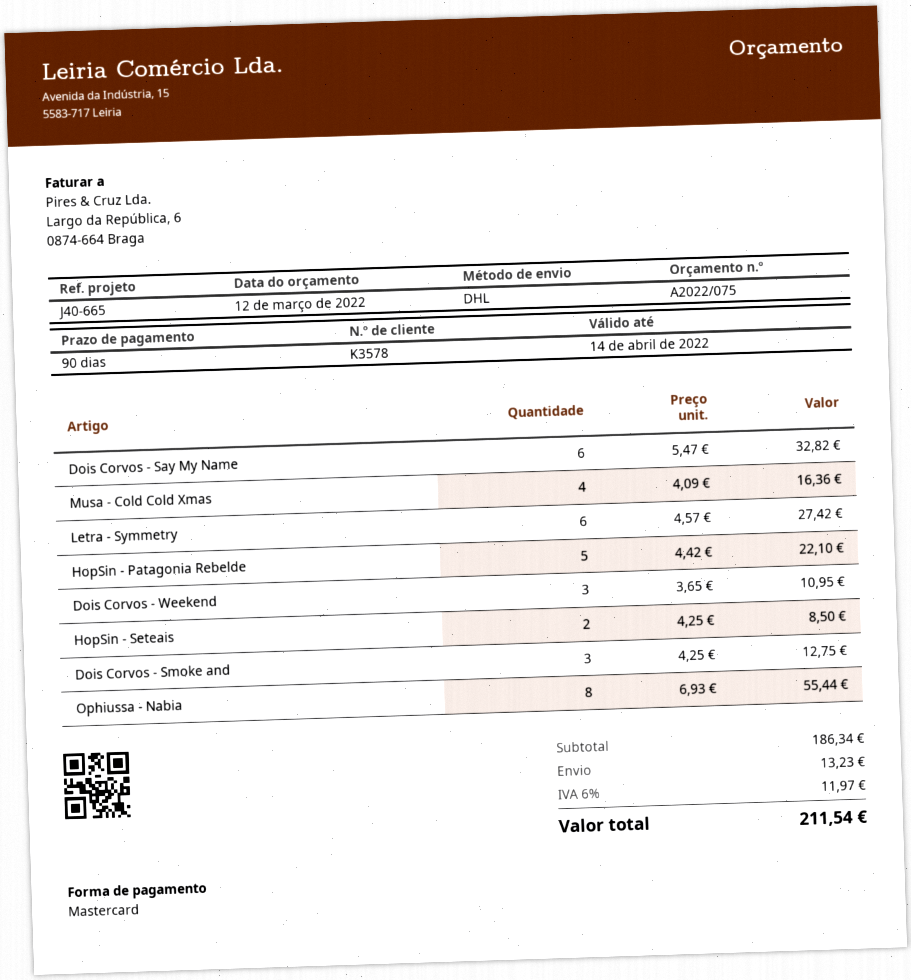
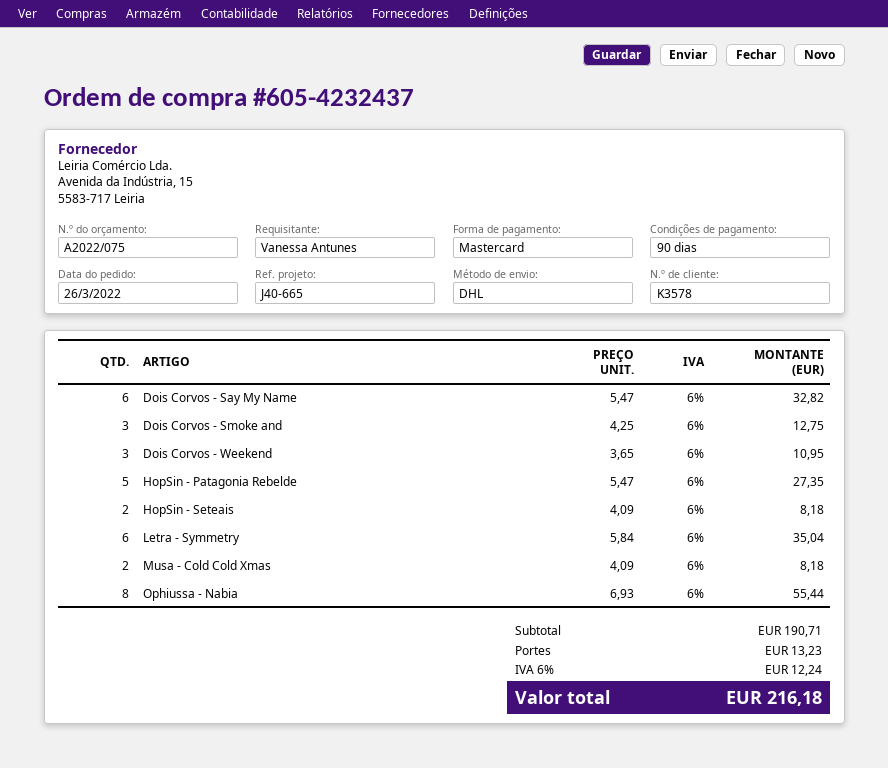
Musa - Cold Cold Xmas: 4 x 4.09 = 16.36 -> 2 x 4.09 = 8.18
Letra - Symmetry: 6 x 4.57 = 27.42 -> 6 x 5.84 = 35.04
HopSin - Patagonia Rebelde: 5 x 4.42 = 22.10 -> 5 x 5.47 = 27.35
HopSin - Seteais: 2 x 4.25 = 8.50 -> 2 x 4.09 = 8.18
subtotal: 186.34 -> 190.71
tax: 6% = 11.97 -> 6% = 12.24
total: 211.54 -> 216.18

